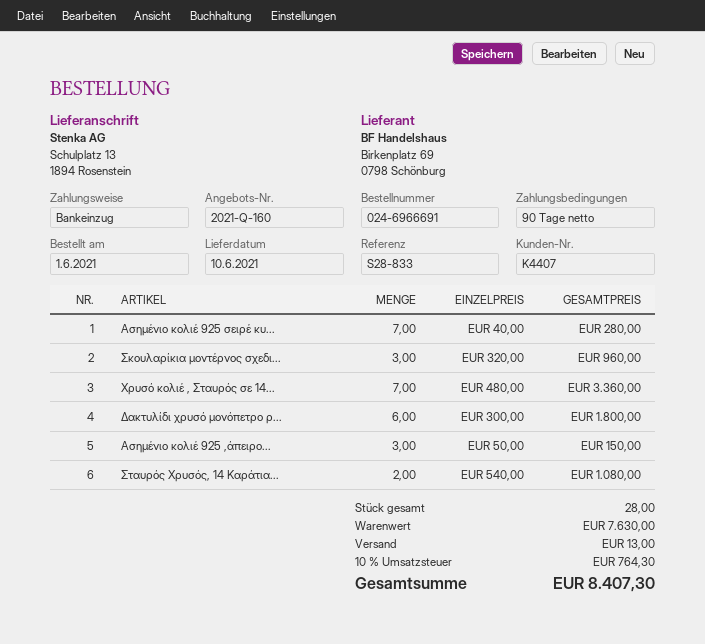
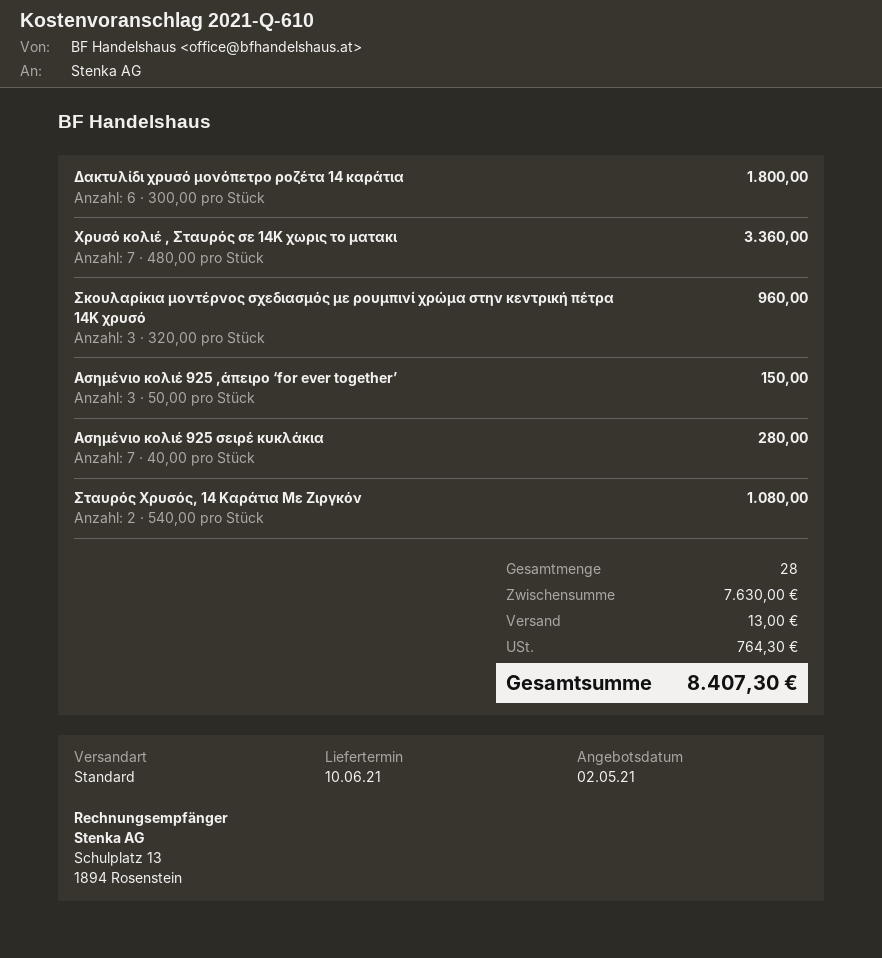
quote number: 2021-Q-160 -> 2021-Q-610

